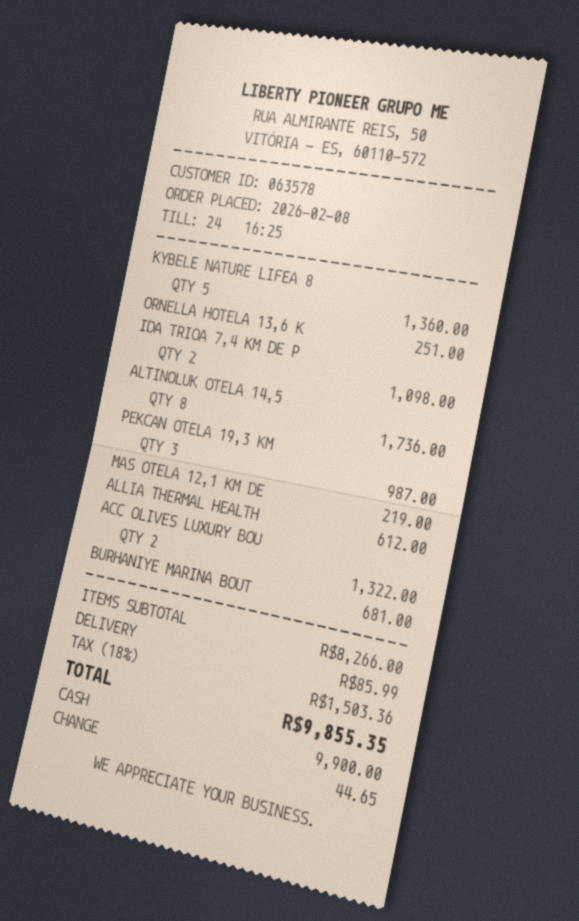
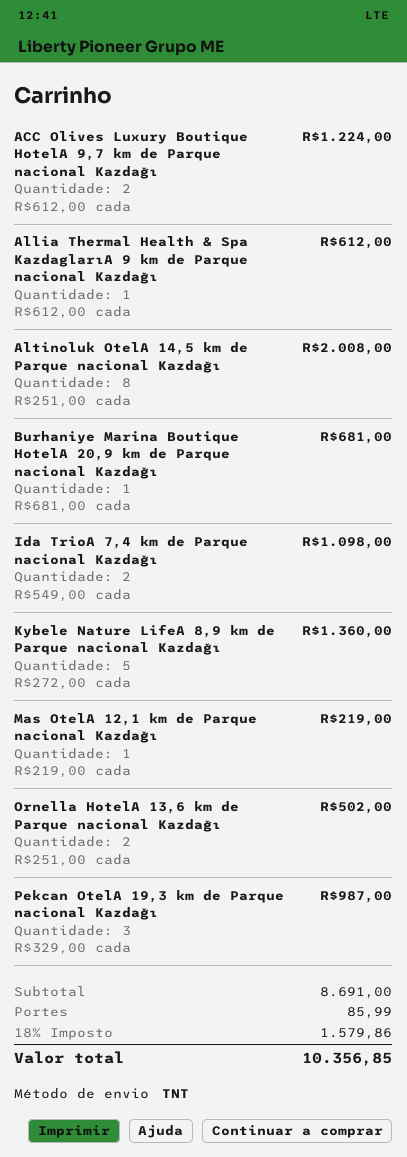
ORNELLA HOTELA 13,6 K: 1 for 251.00 -> 2 for 502.00
ALTINOLUK OTELA 14,5: 8 for 1736.00 -> 8 for 2008.00
ACC OLIVES LUXURY BOU: 2 for 1322.00 -> 2 for 1224.00
subtotal: 8266.00 -> 8691.00
tax: 18% = 1503.36 -> 18% = 1579.86
total: 9855.35 -> 10356.85

